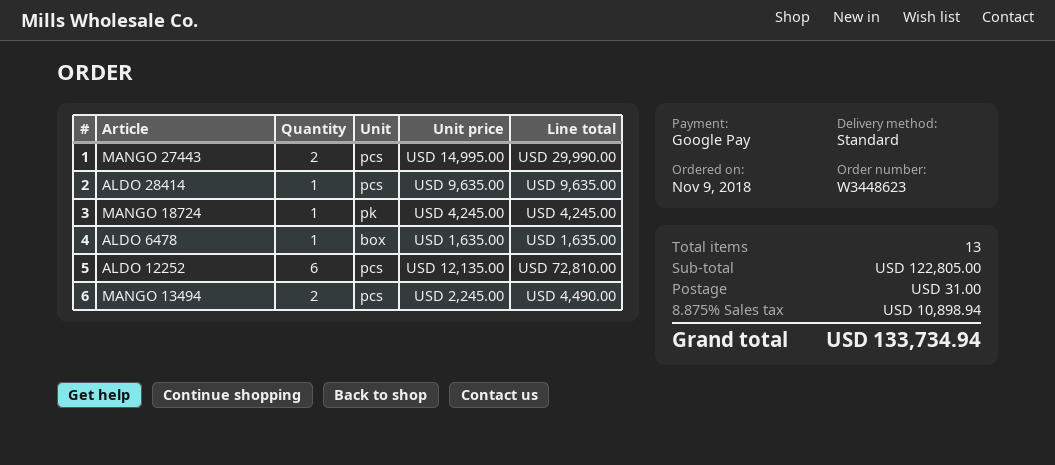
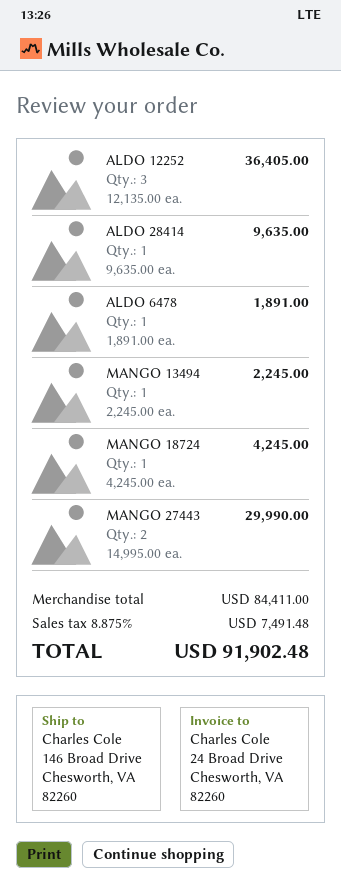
ALDO 6478: 1 x 1635.00 = 1635.00 -> 1 x 1891.00 = 1891.00
ALDO 12252: 6 x 12135.00 = 72810.00 -> 3 x 12135.00 = 36405.00
MANGO 13494: 2 x 2245.00 = 4490.00 -> 1 x 2245.00 = 2245.00
subtotal: 122805.00 -> 84411.00
shipping: 31.00 -> none
tax: 8.875% = 10898.94 -> 8.875% = 7491.48
total: 133734.94 -> 91902.48

